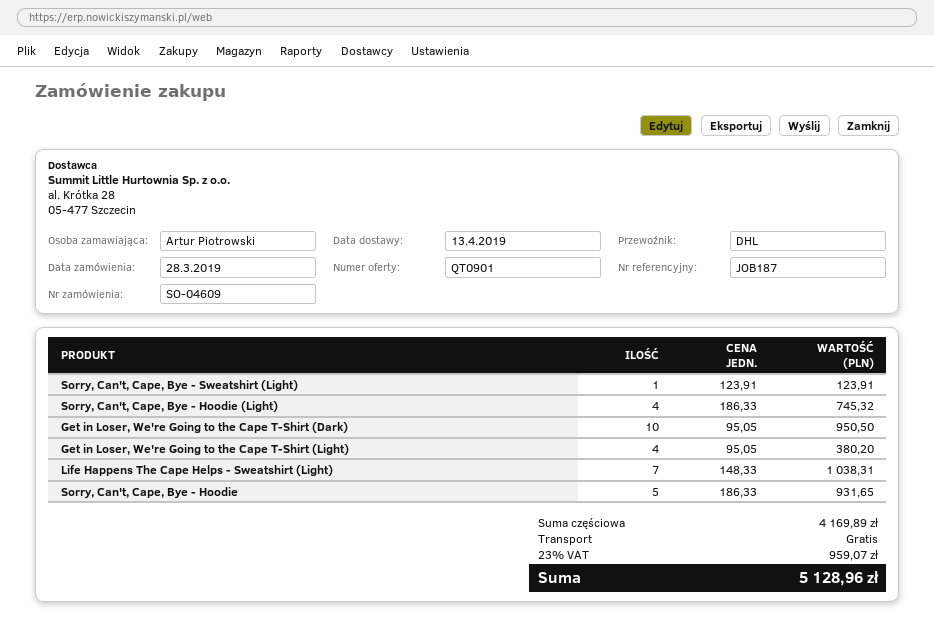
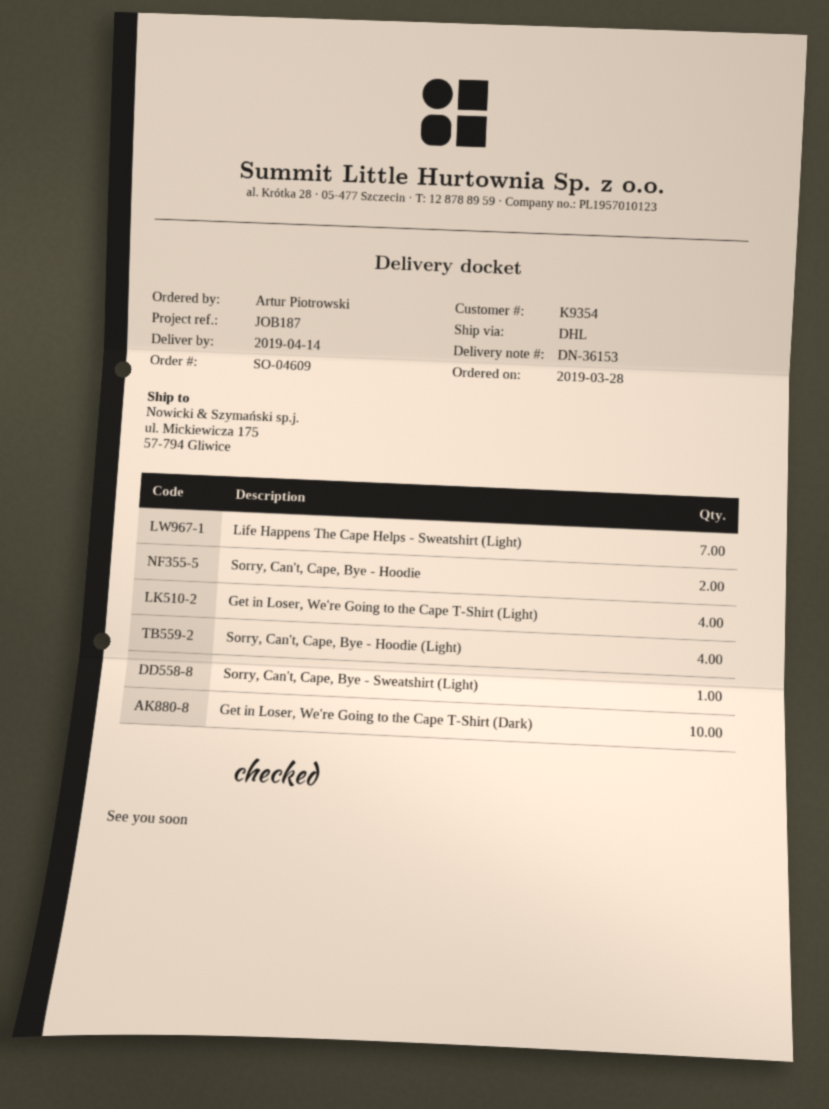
delivery date: 2019-04-13 -> 2019-04-14
Sorry, Can't, Cape, Bye - Hoodie: 5 -> 2

